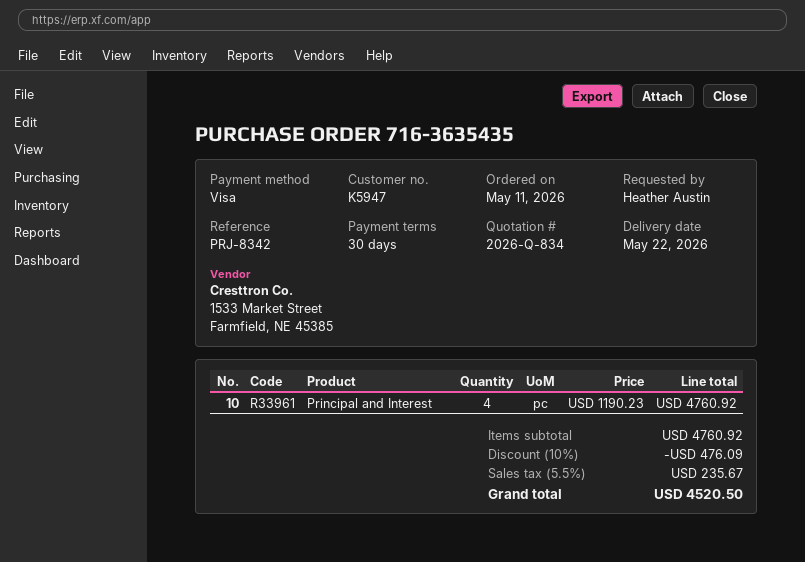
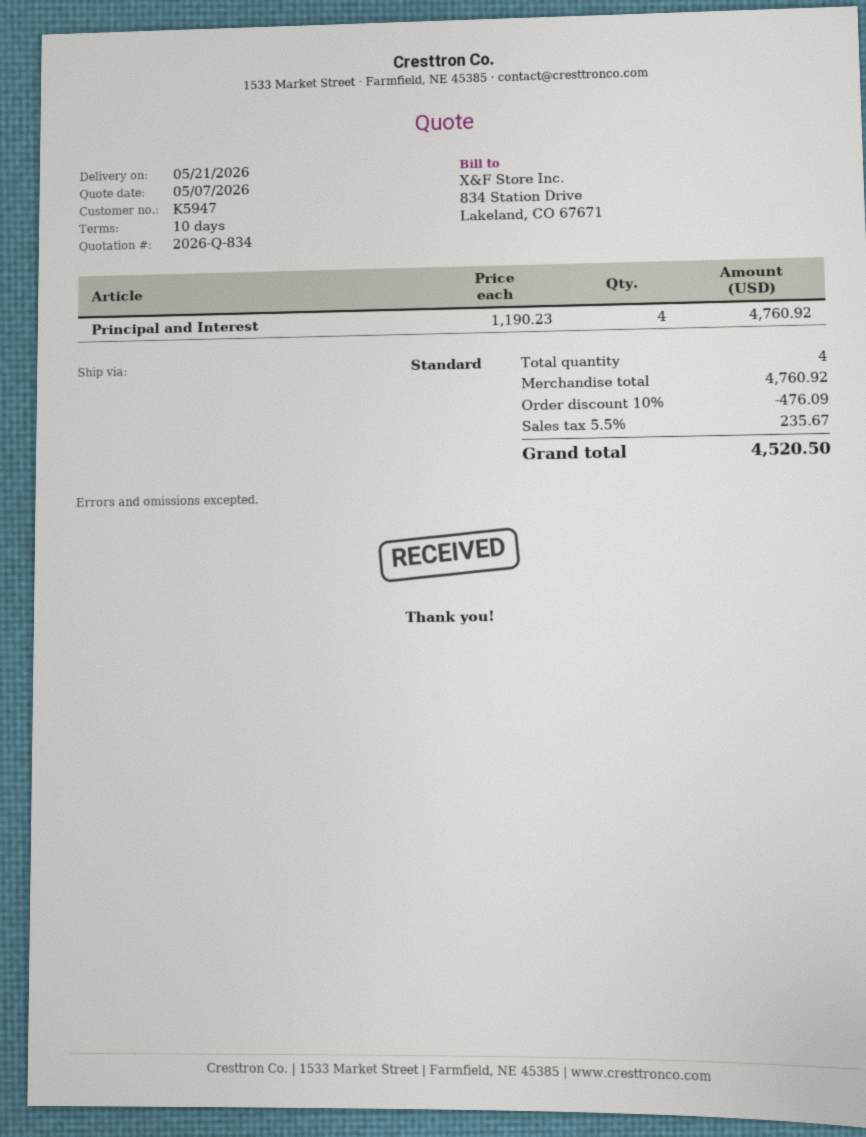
delivery date: 2026-05-22 -> 2026-05-21
payment terms: 30 days -> 10 days

